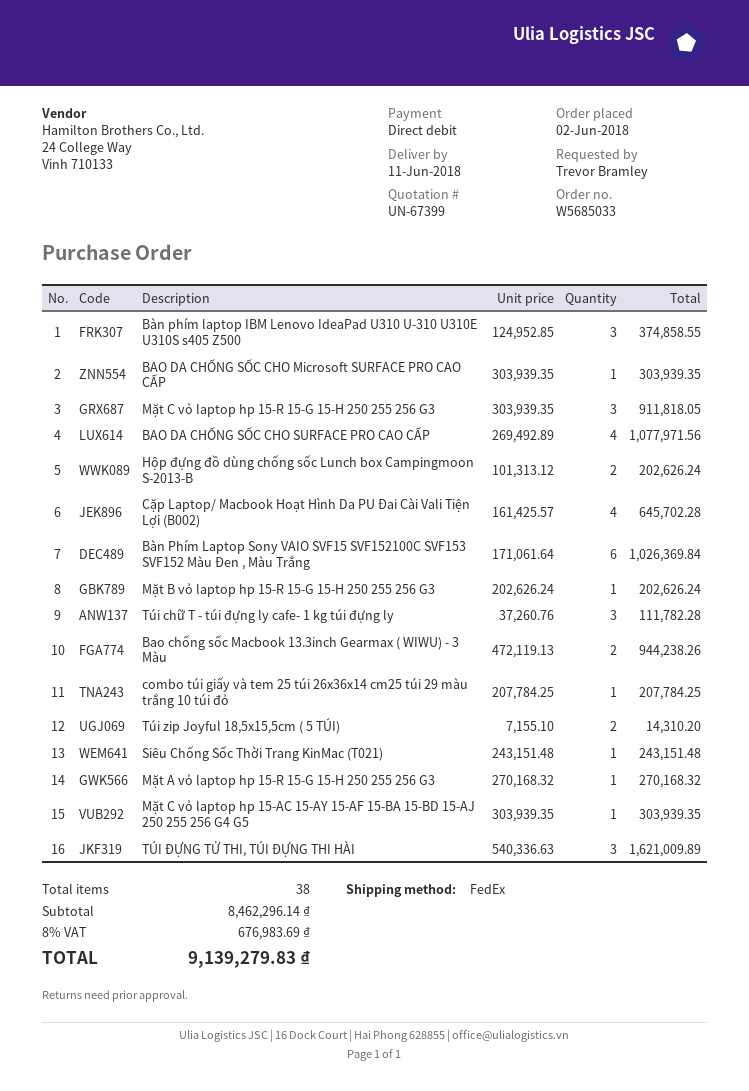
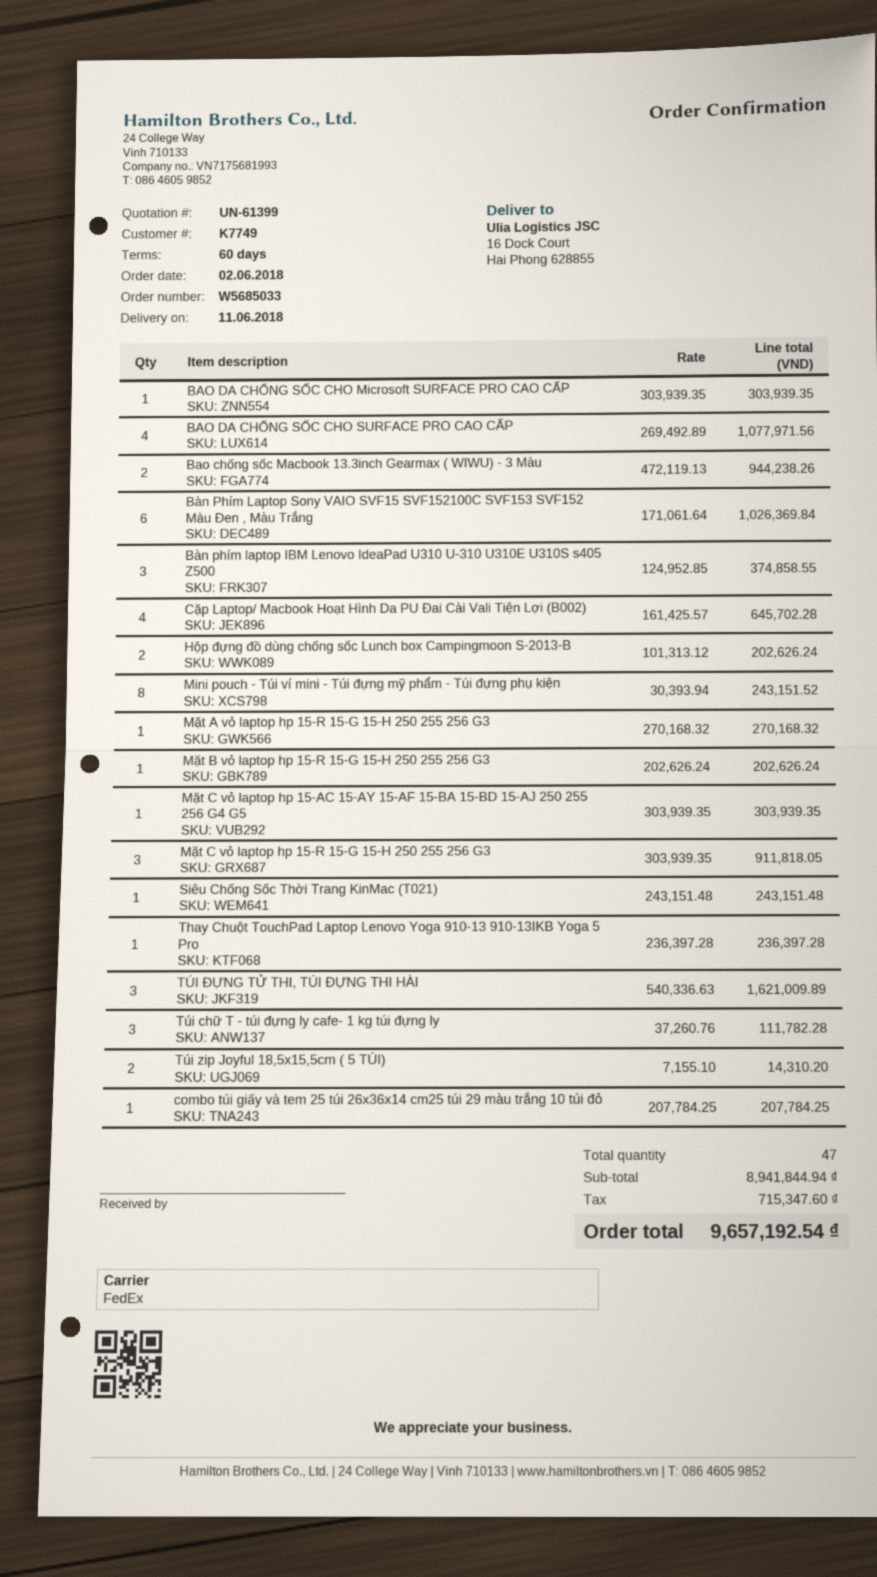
quote number: UN-67399 -> UN-61399
Mini pouch - Túi ví mini - Túi đựng mỹ phẩm - Túi đựng phụ kiện: none -> 8 x 30393.94 = 243151.52
Thay Chuột TouchPad Laptop Lenovo Yoga 910-13 910-13IKB Yoga 5 Pro: none -> 1 x 236397.28 = 236397.28
total quantity: 38 -> 47
subtotal: 8462296.14 -> 8941844.94
tax: 676983.69 -> 715347.60
total: 9139279.83 -> 9657192.54

